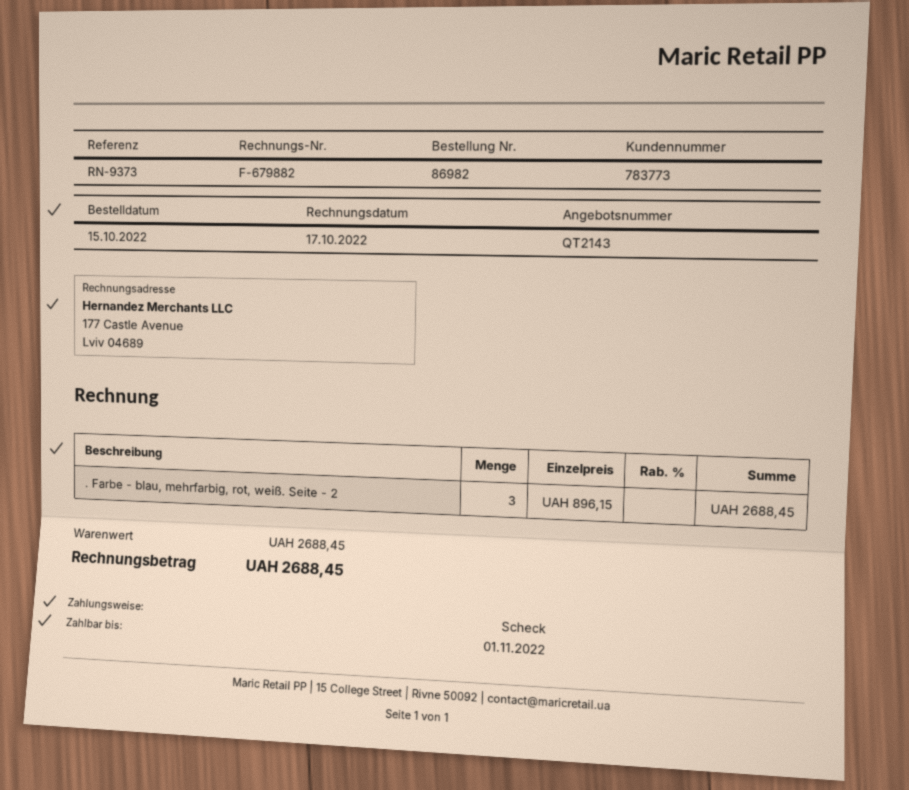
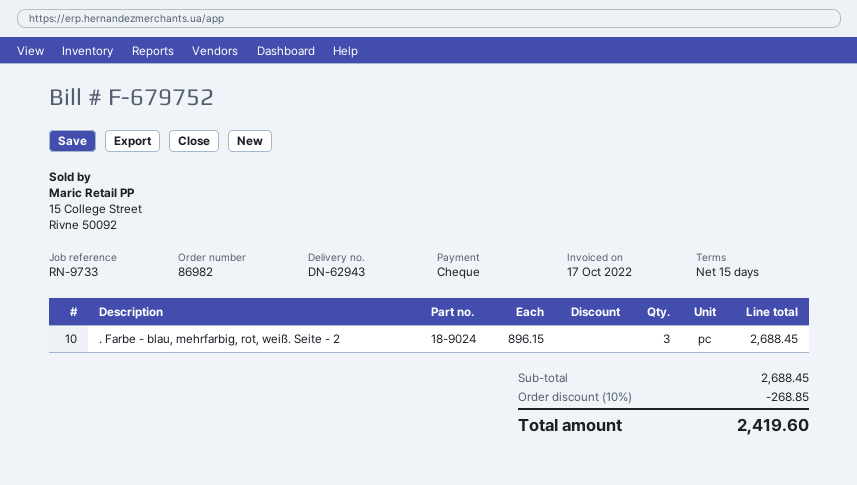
invoice number: F-679882 -> F-679752
reference: RN-9373 -> RN-9733
discount: none -> 10% = 268.85
total: 2688.45 -> 2419.60

